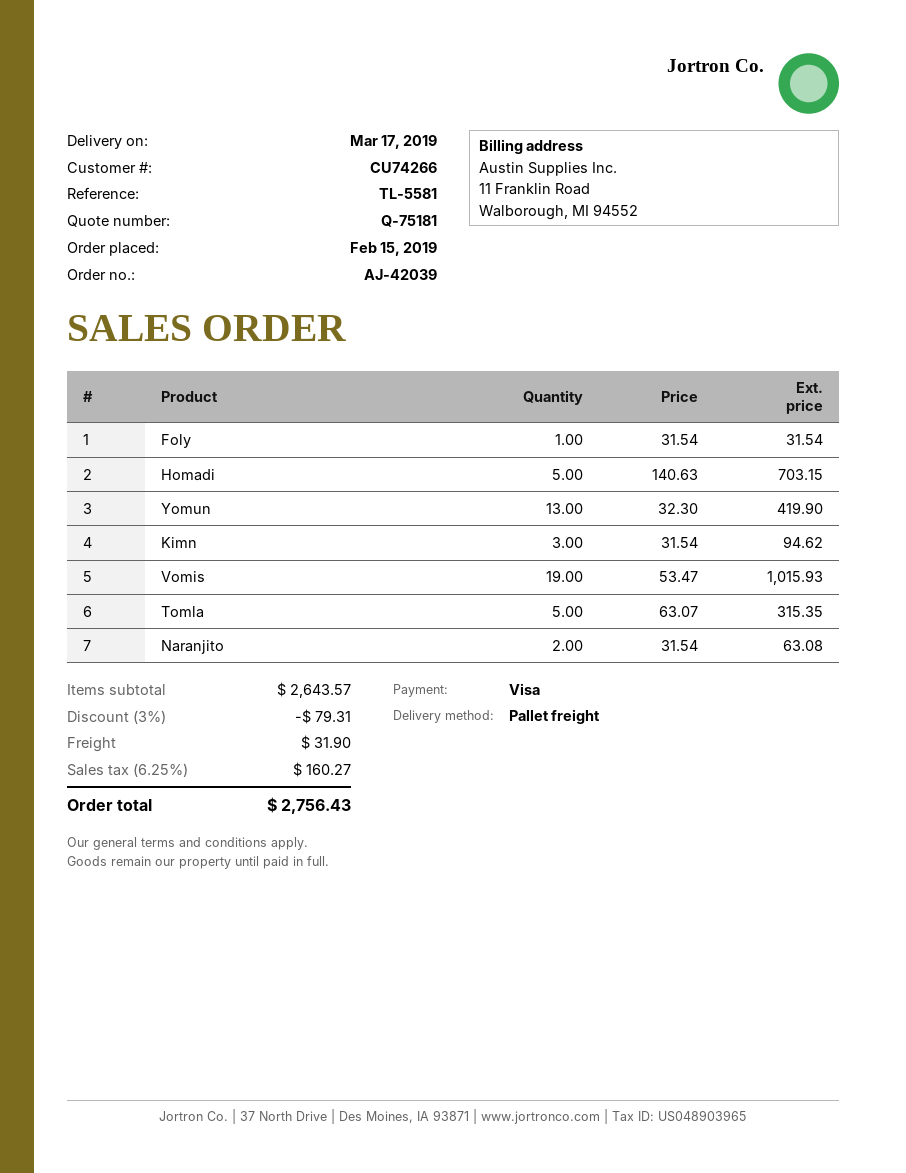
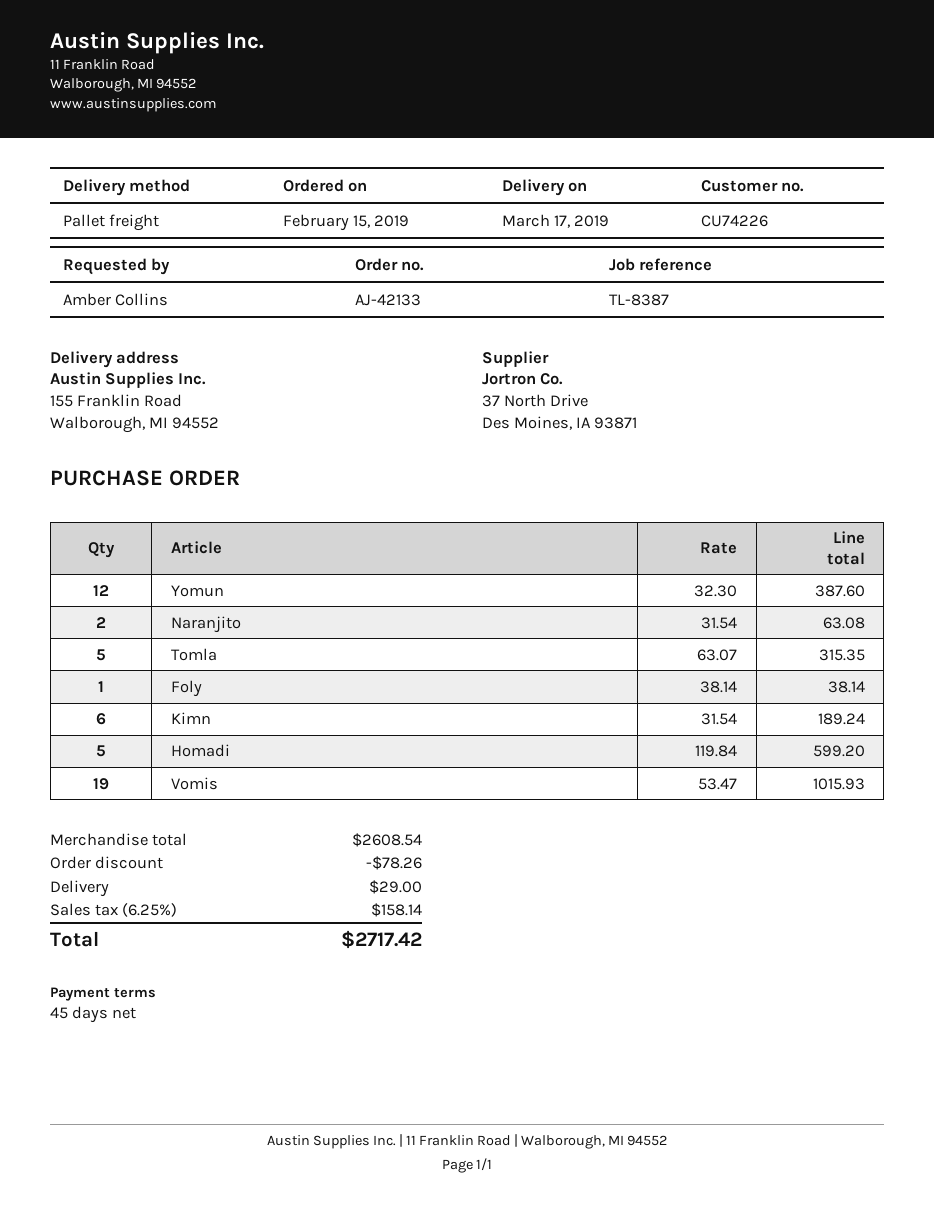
order number: AJ-42039 -> AJ-42133
customer number: CU74266 -> CU74226
reference: TL-5581 -> TL-8387
Foly: 1 x 31.54 = 31.54 -> 1 x 38.14 = 38.14
Homadi: 5 x 140.63 = 703.15 -> 5 x 119.84 = 599.20
Yomun: 13 x 32.30 = 419.90 -> 12 x 32.30 = 387.60
Kimn: 3 x 31.54 = 94.62 -> 6 x 31.54 = 189.24
subtotal: 2643.57 -> 2608.54
discount: 79.31 -> 78.26
shipping: 31.90 -> 29.00
tax: 6.25% = 160.27 -> 6.25% = 158.14
total: 2756.43 -> 2717.42

